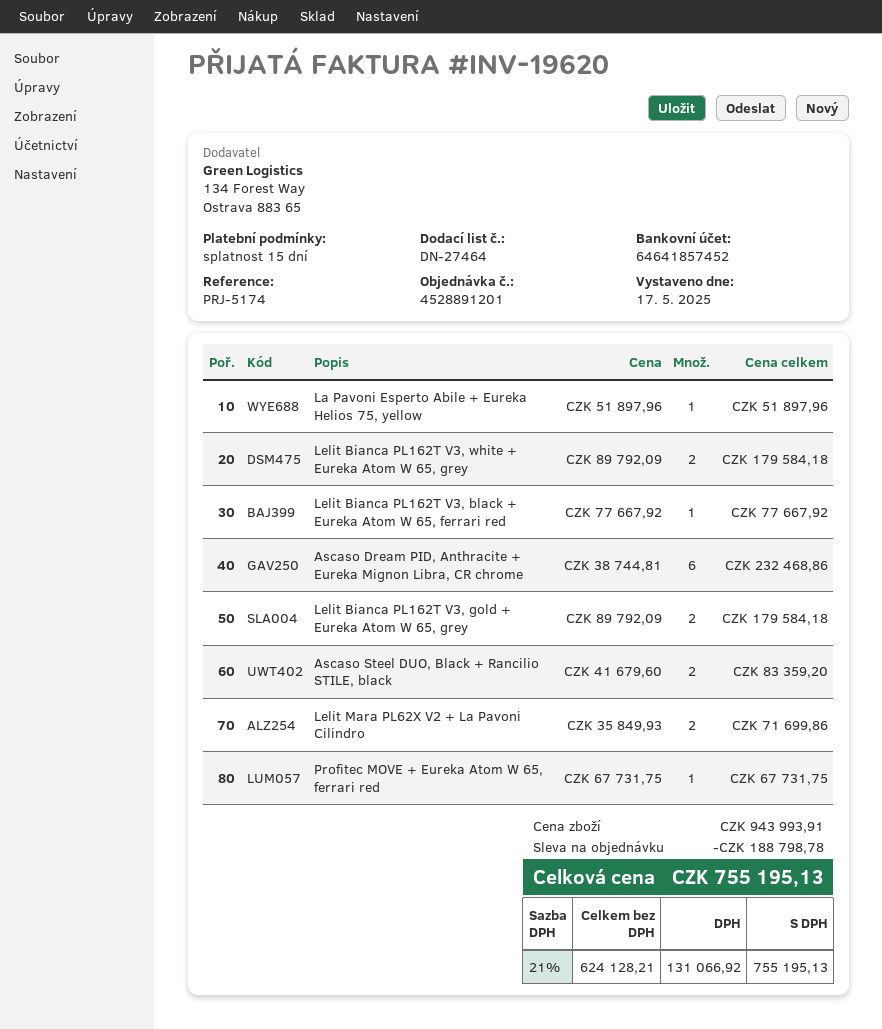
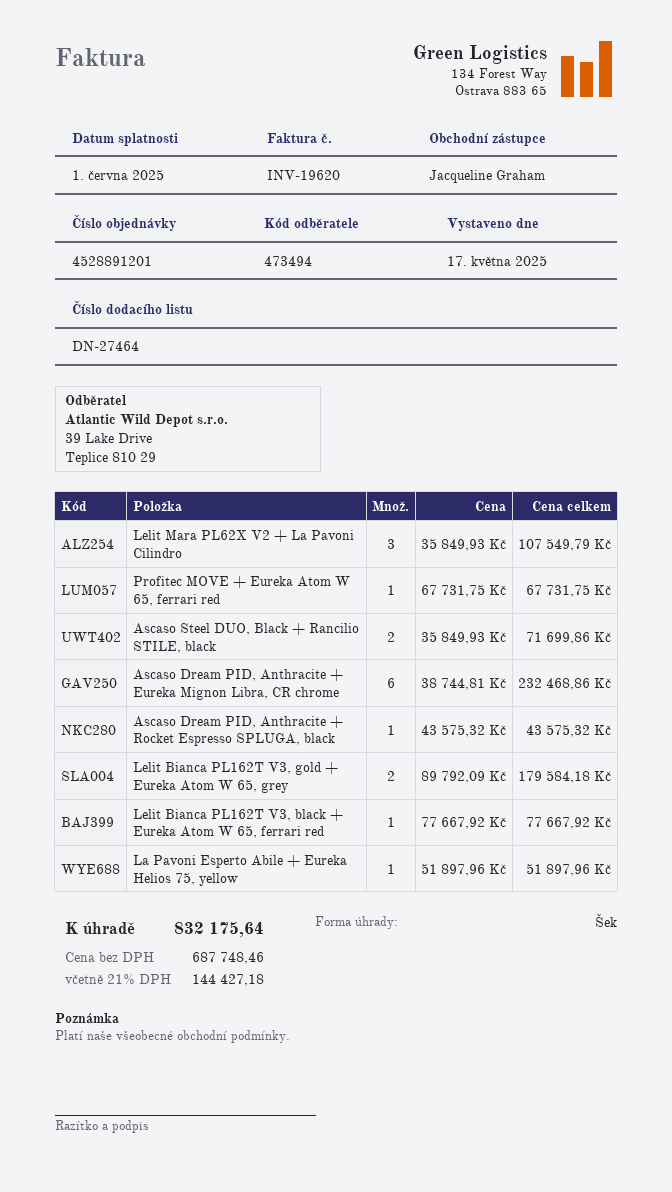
Lelit Bianca PL162T V3, white + Eureka Atom W 65, grey: 2 x 89792.09 = 179584.18 -> none
Ascaso Steel DUO, Black + Rancilio STILE, black: 2 x 41679.60 = 83359.20 -> 2 x 35849.93 = 71699.86
Lelit Mara PL62X V2 + La Pavoni Cilindro: 2 x 35849.93 = 71699.86 -> 3 x 35849.93 = 107549.79
Ascaso Dream PID, Anthracite + Rocket Espresso SPLUGA, black: none -> 1 x 43575.32 = 43575.32
discount: 188798.78 -> none
net: 624128.21 -> 687748.46
tax: 21% = 131066.92 -> 21% = 144427.18
total: 755195.13 -> 832175.64

